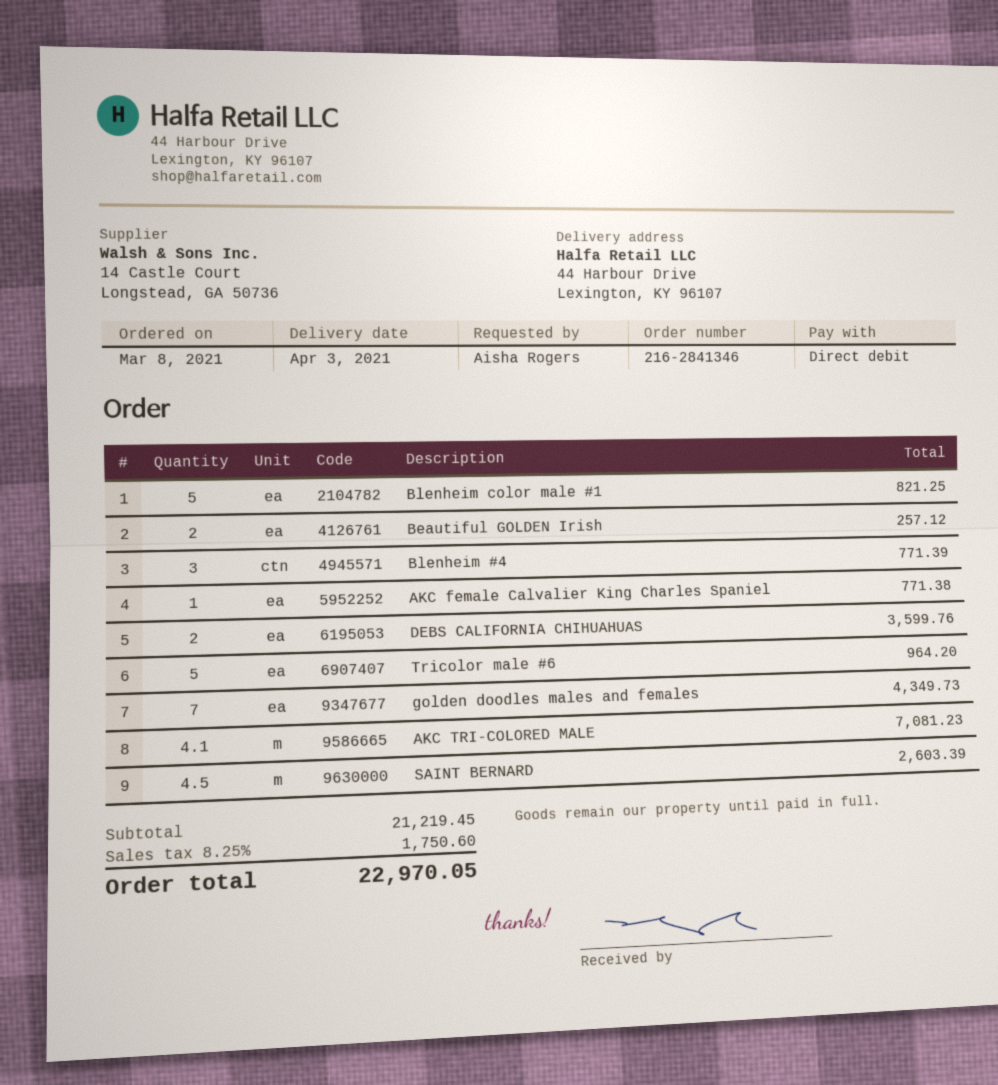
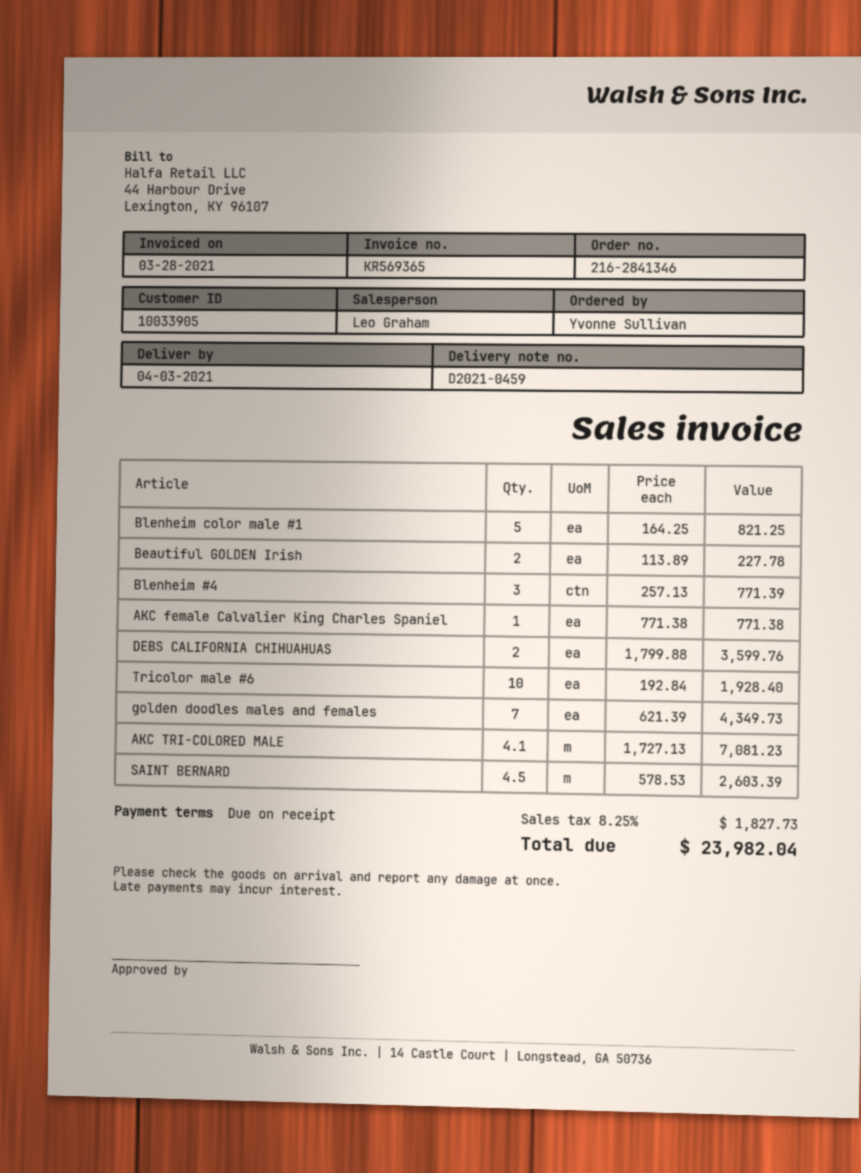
ordered by: Aisha Rogers -> Yvonne Sullivan
Beautiful GOLDEN Irish: 2 for 257.12 -> 2 for 227.78
Tricolor male #6: 5 for 964.20 -> 10 for 1928.40
tax: 8.25% = 1750.60 -> 8.25% = 1827.73
total: 22970.05 -> 23982.04

